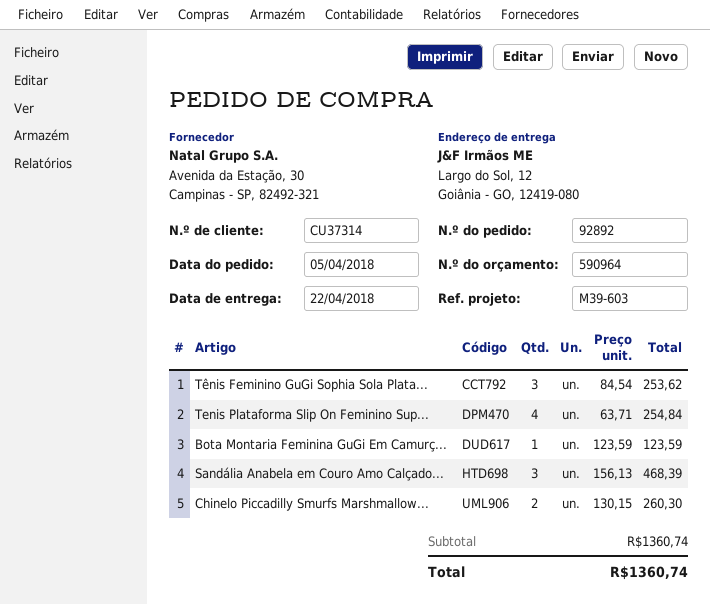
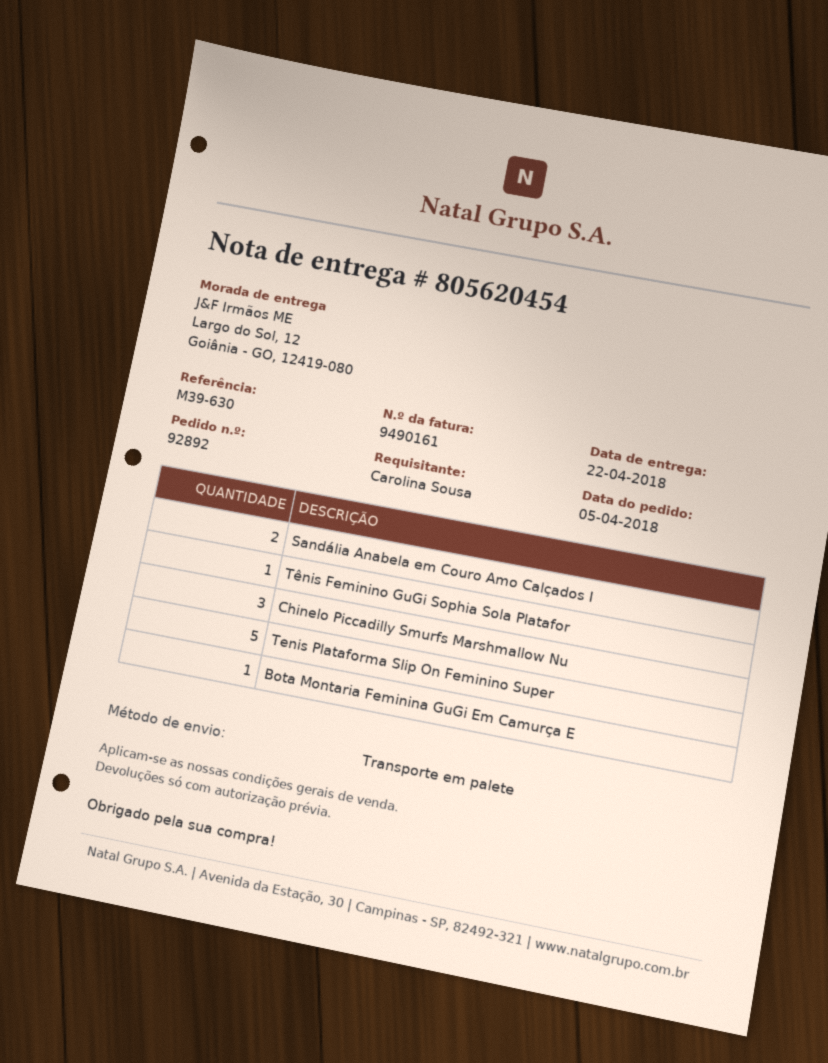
reference: M39-603 -> M39-630
Tênis Feminino GuGi Sophia Sola Plata...: 3 -> 1
Tenis Plataforma Slip On Feminino Sup...: 4 -> 5
Sandália Anabela em Couro Amo Calçado...: 3 -> 2
Chinelo Piccadilly Smurfs Marshmallow...: 2 -> 3

